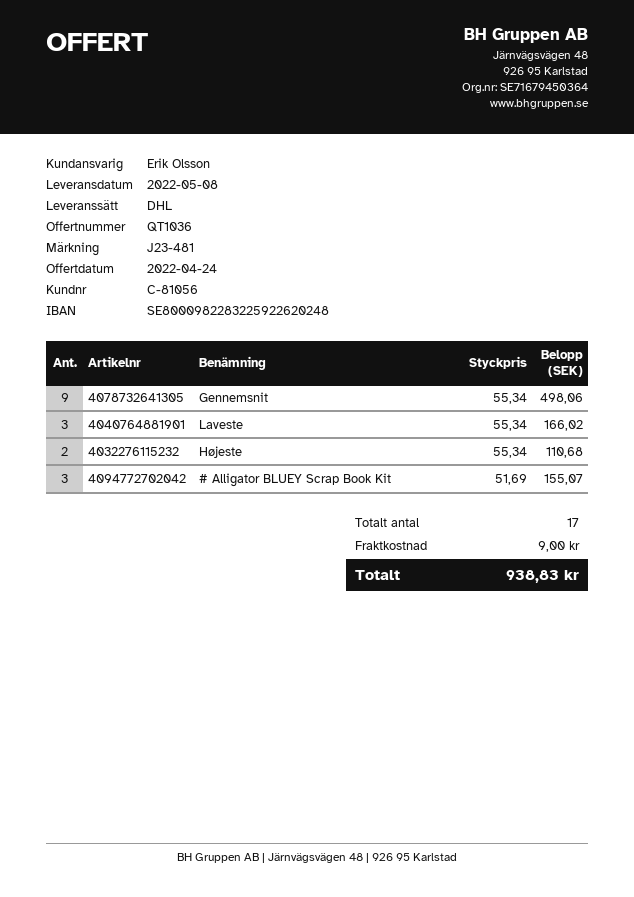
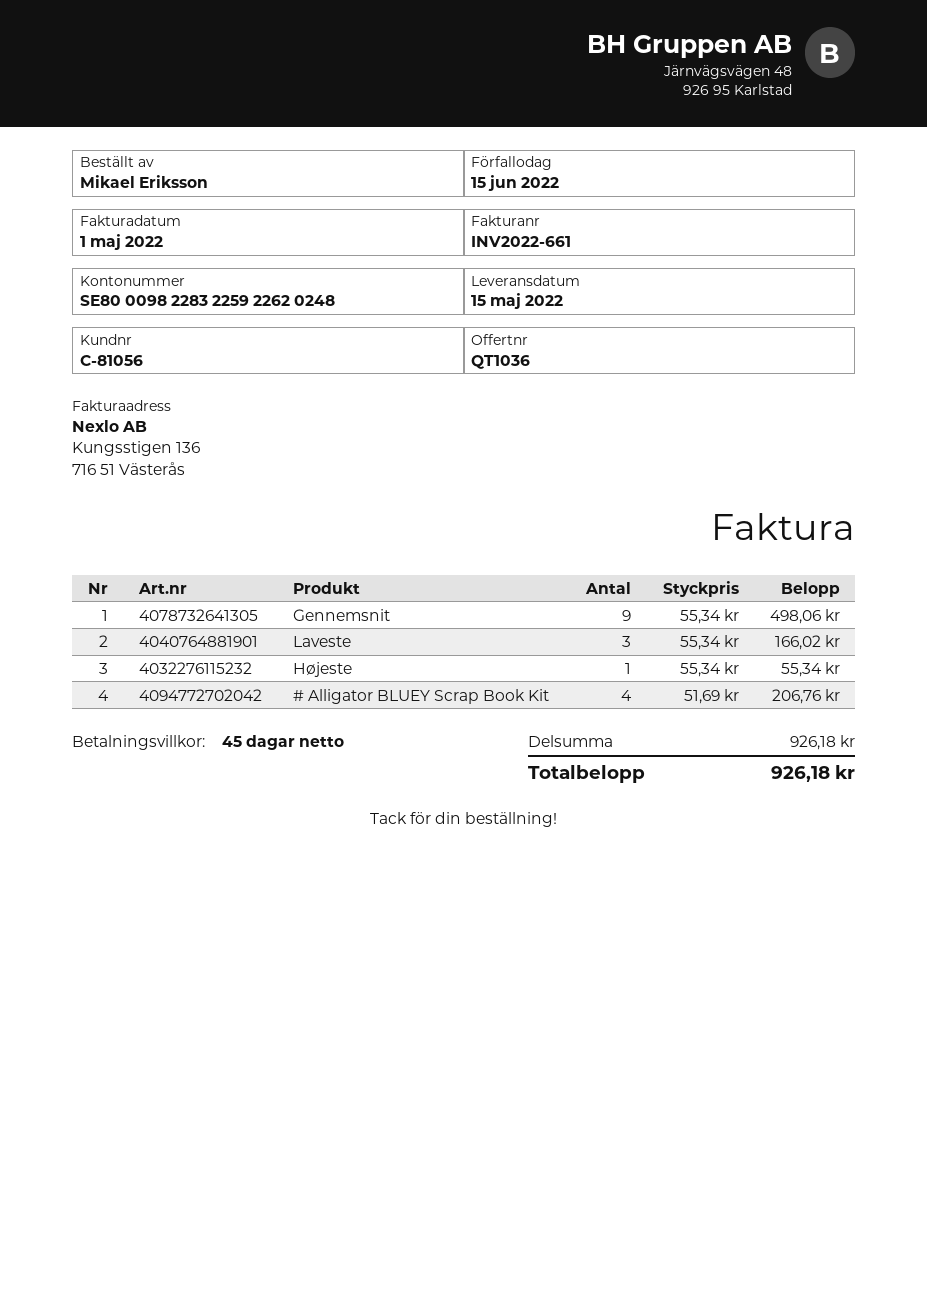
delivery date: 2022-05-08 -> 2022-05-15
Højeste: 2 x 55.34 = 110.68 -> 1 x 55.34 = 55.34
# Alligator BLUEY Scrap Book Kit: 3 x 51.69 = 155.07 -> 4 x 51.69 = 206.76
shipping: 9.00 -> none
total: 938.83 -> 926.18

